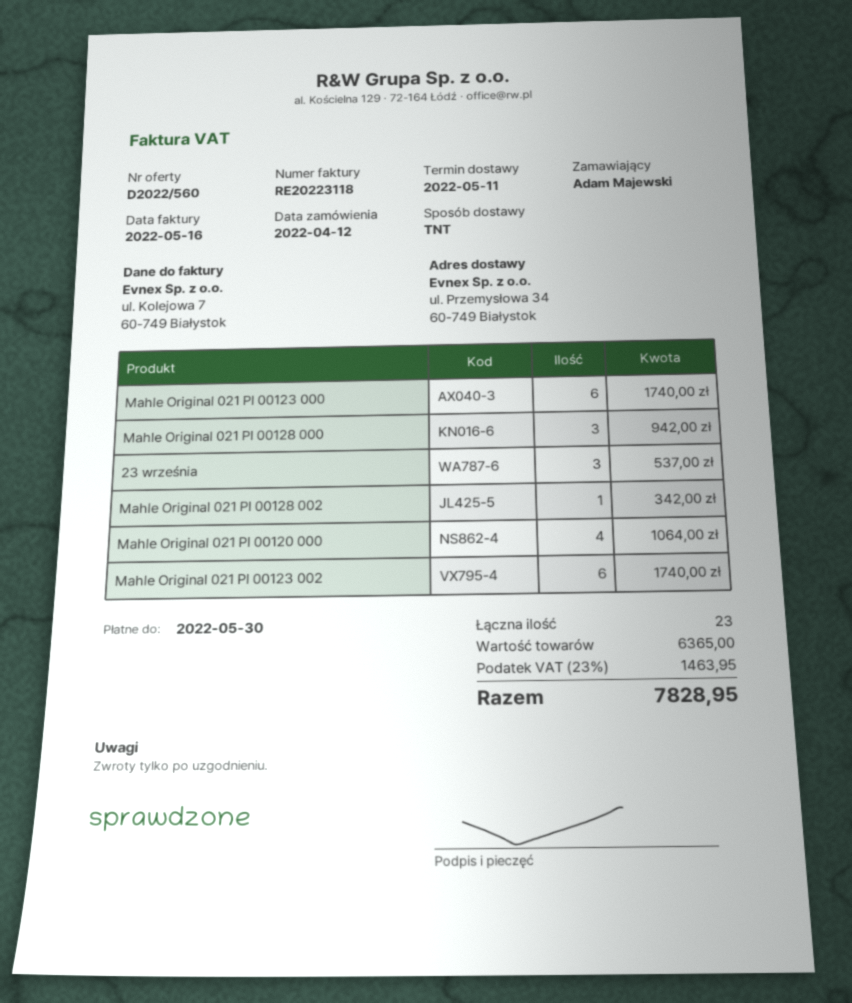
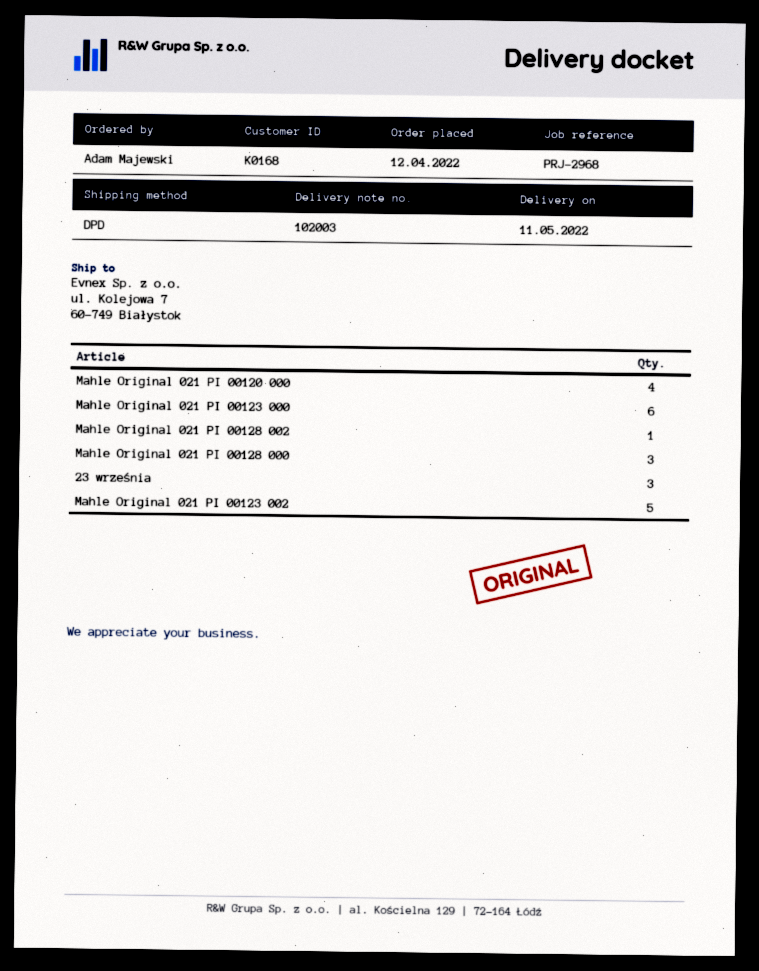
shipping method: TNT -> DPD
ship to: ul. Przemysłowa 34, 60-749 Białystok -> ul. Kolejowa 7, 60-749 Białystok
Mahle Original 021 PI 00123 002: 6 -> 5

